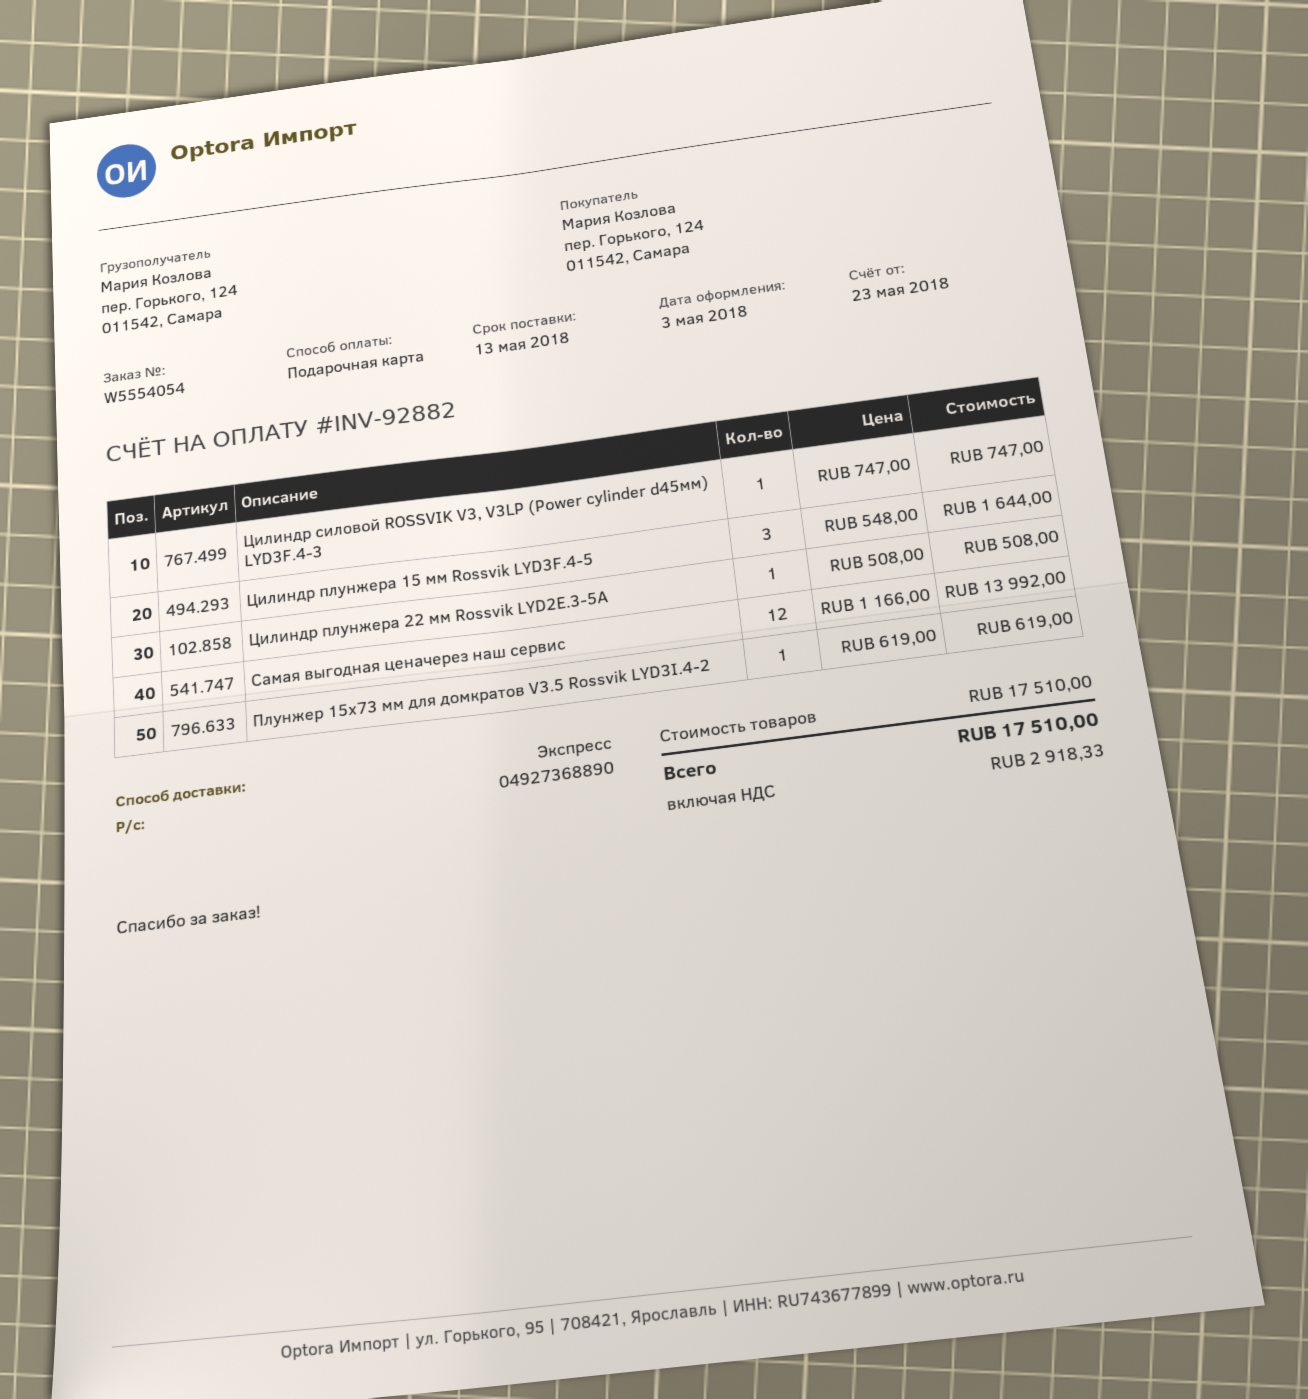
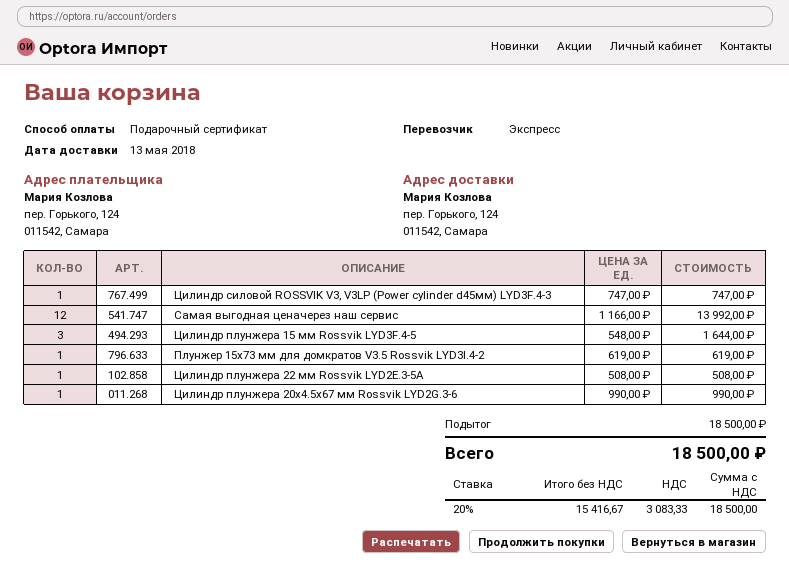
Цилиндр плунжера 20x4.5x67 мм Rossvik LYD2G.3-6: none -> 1 x 990.00 = 990.00
subtotal: 17510.00 -> 18500.00
tax: 2918.33 -> 3083.33
total: 17510.00 -> 18500.00

